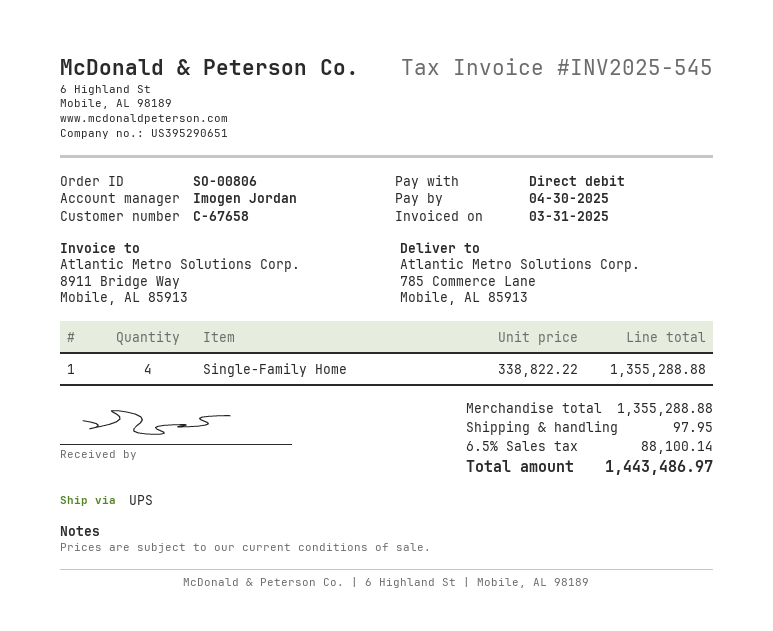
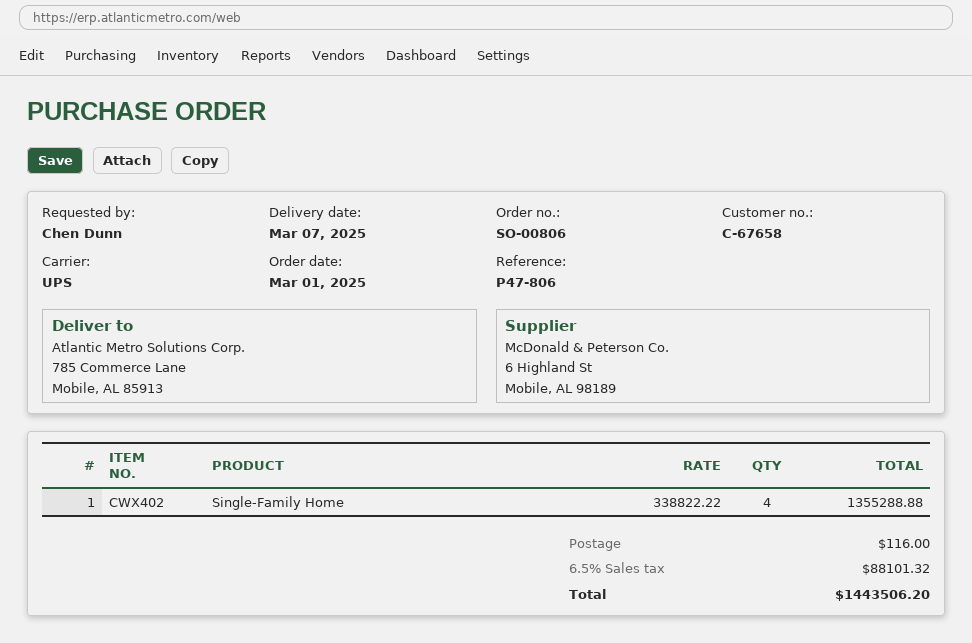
shipping: 97.95 -> 116.00
tax: 6.5% = 88100.14 -> 6.5% = 88101.32
total: 1443486.97 -> 1443506.20

